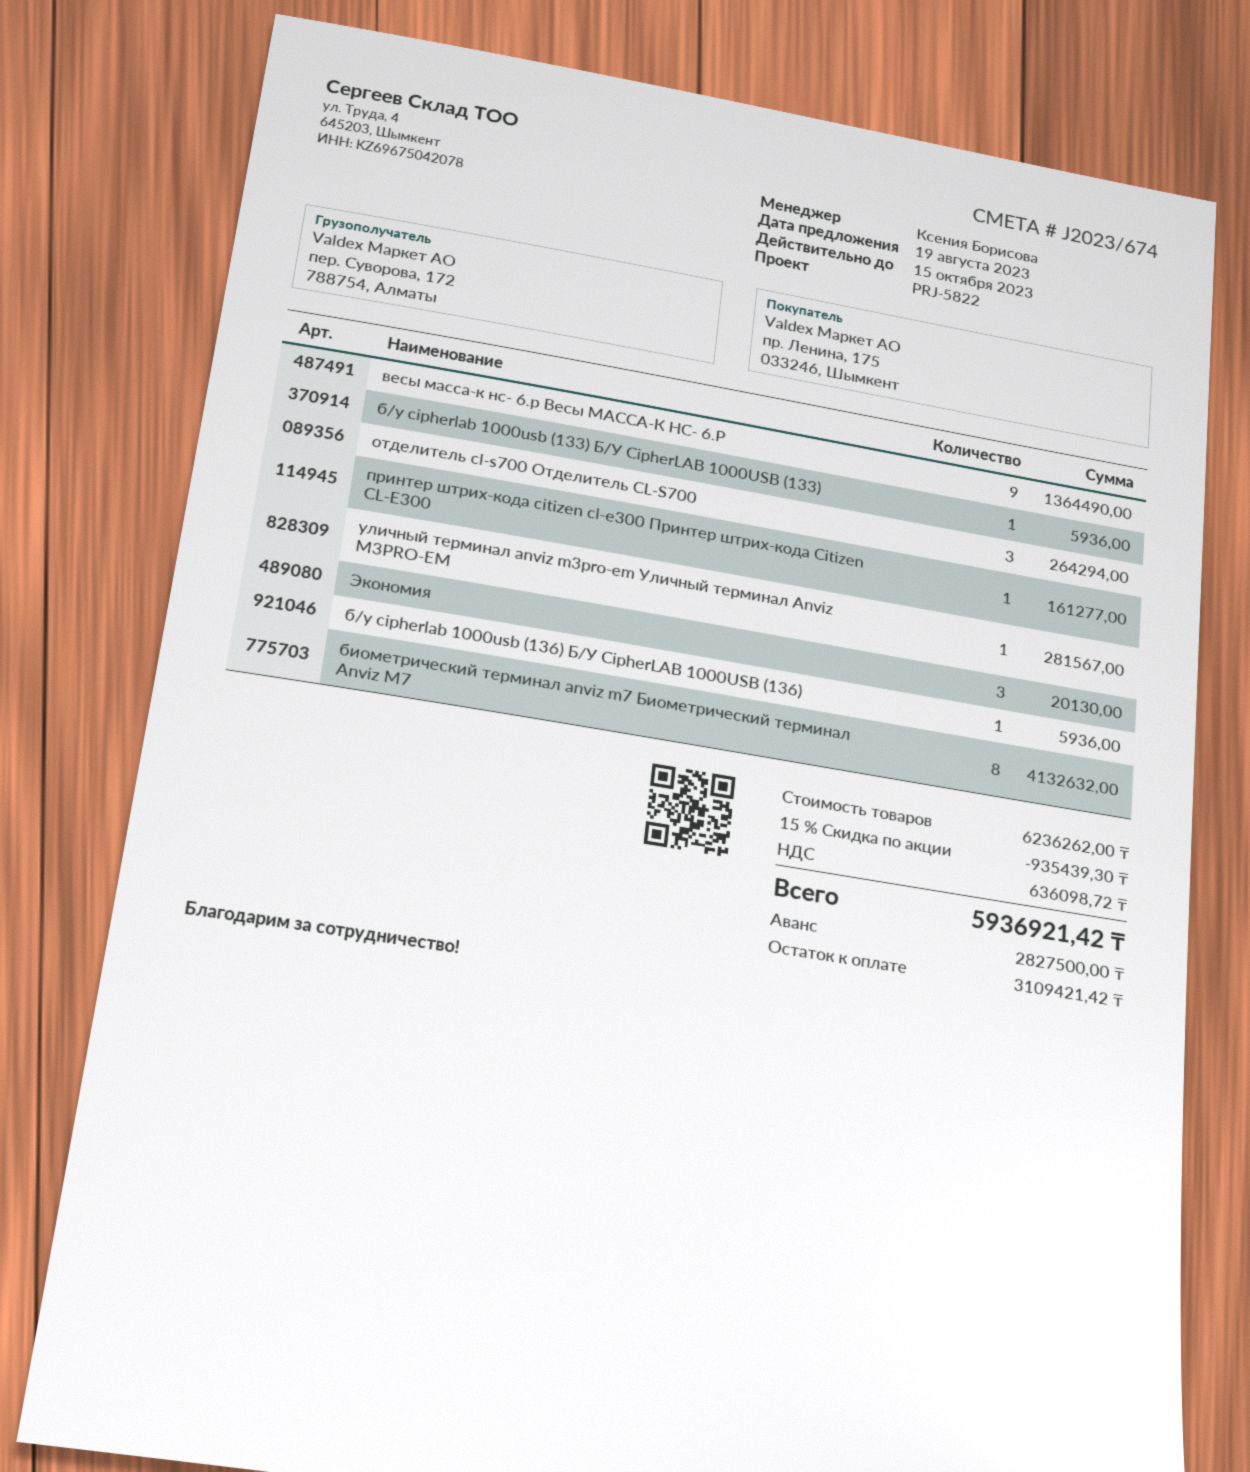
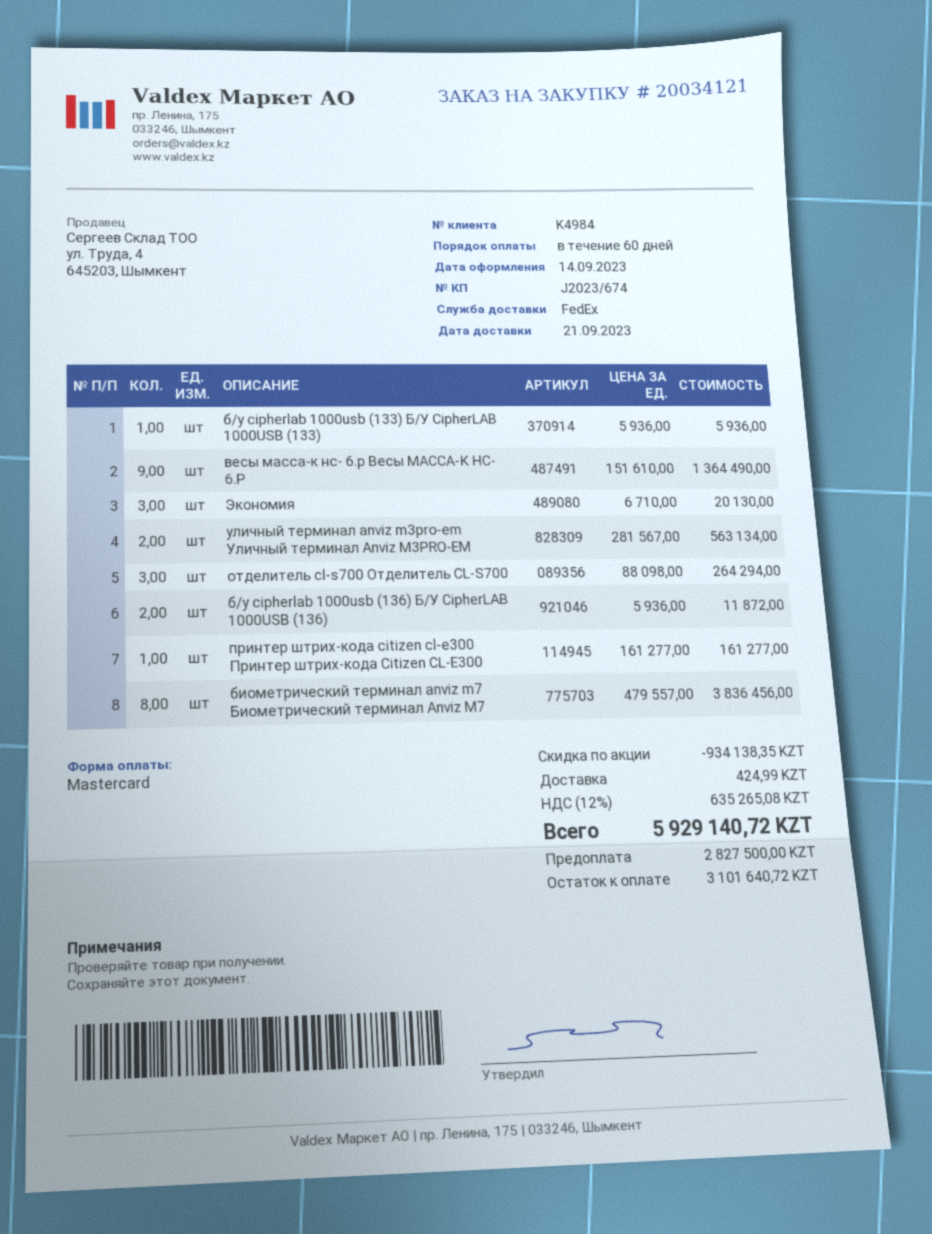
уличный терминал anviz m3pro-em Уличный терминал Anviz M3PRO-EM: 1 for 281567.00 -> 2 for 563134.00
б/у cipherlab 1000usb (136) Б/У CipherLAB 1000USB (136): 1 for 5936.00 -> 2 for 11872.00
биометрический терминал anviz m7 Биометрический терминал Anviz M7: 8 for 4132632.00 -> 8 for 3836456.00
discount: 935439.30 -> 934138.35
shipping: none -> 424.99
tax: 636098.72 -> 635265.08
total: 5936921.42 -> 5929140.72
balance: 3109421.42 -> 3101640.72

